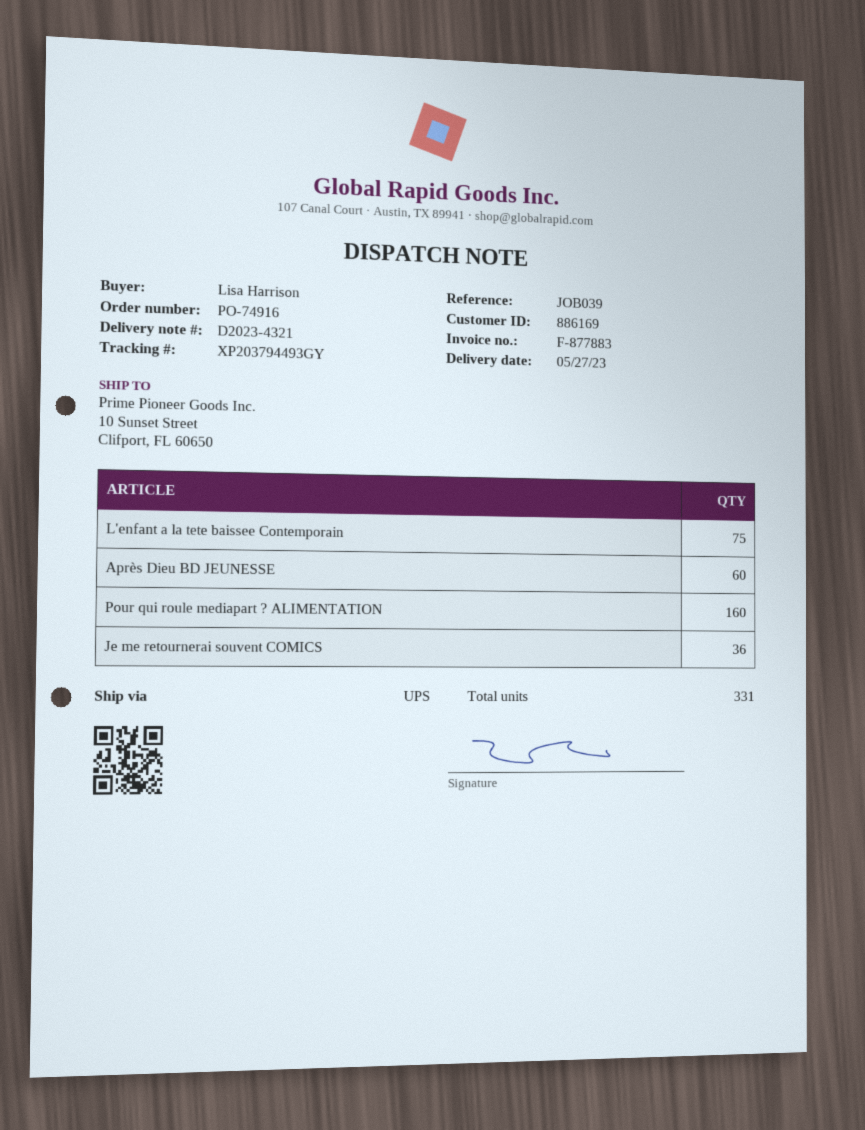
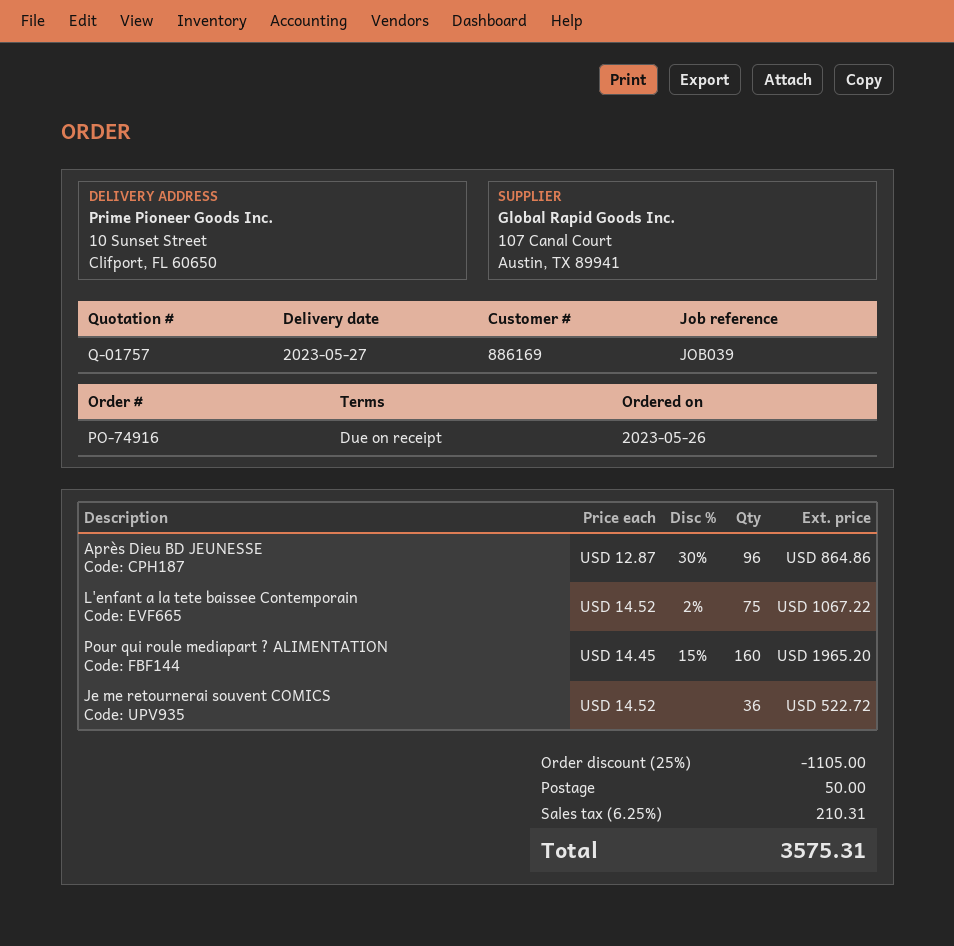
Après Dieu BD JEUNESSE: 60 -> 96

